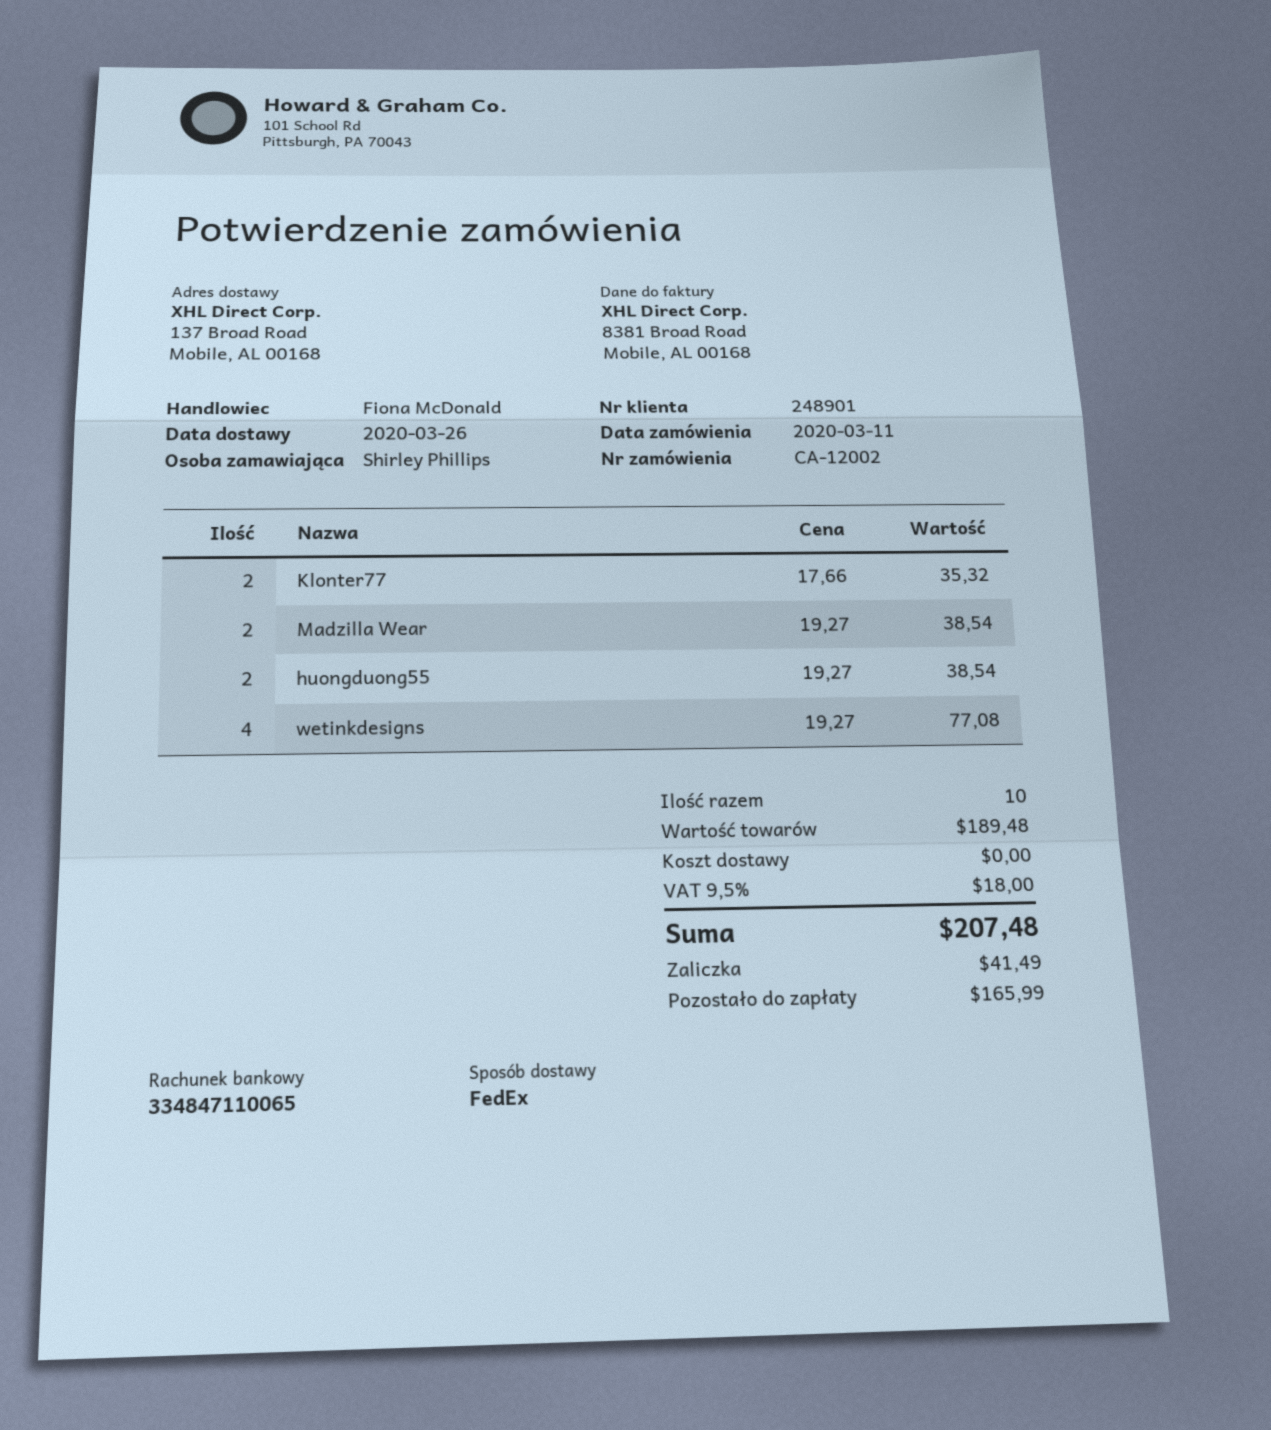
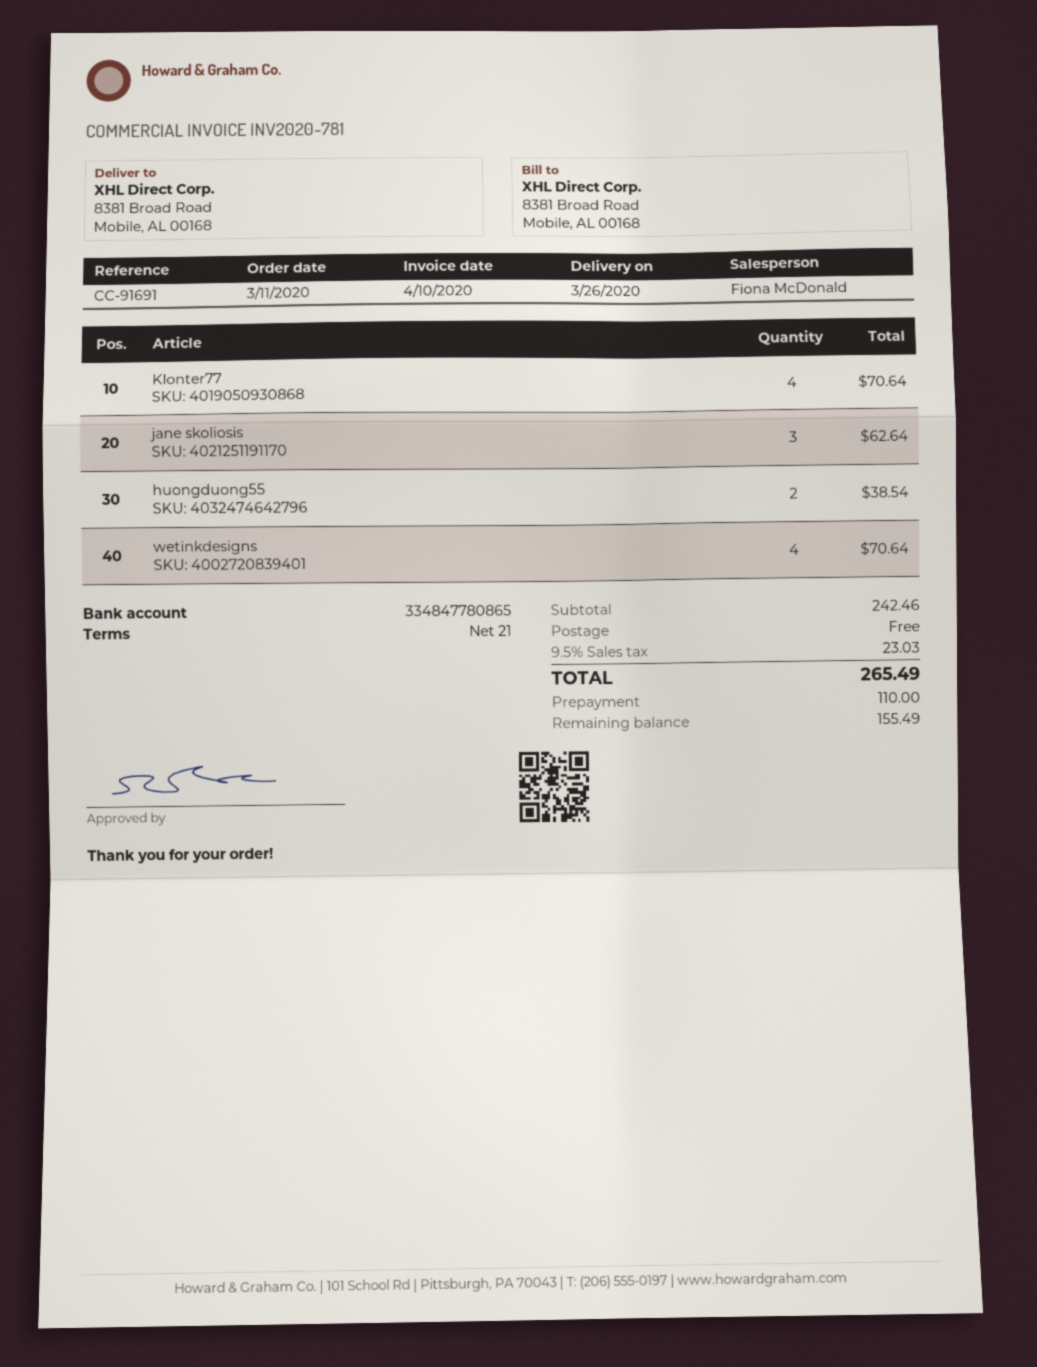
bank account: 334847110065 -> 334847780865
ship to: 137 Broad Road, Mobile, AL 00168 -> 8381 Broad Road, Mobile, AL 00168
Klonter77: 2 for 35.32 -> 4 for 70.64
Madzilla Wear: 2 for 38.54 -> none
wetinkdesigns: 4 for 77.08 -> 4 for 70.64
jane skoliosis: none -> 3 for 62.64
subtotal: 189.48 -> 242.46
tax: 9.5% = 18.00 -> 9.5% = 23.03
total: 207.48 -> 265.49
deposit: 41.49 -> 110.00
balance: 165.99 -> 155.49

